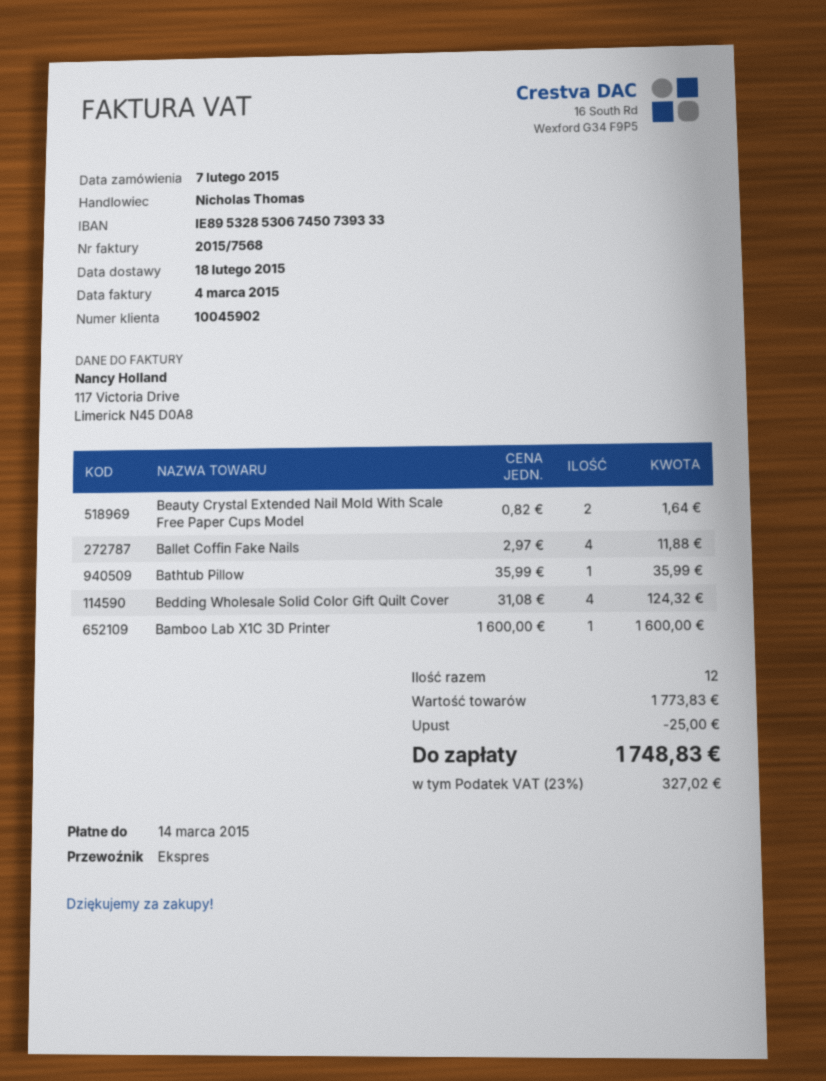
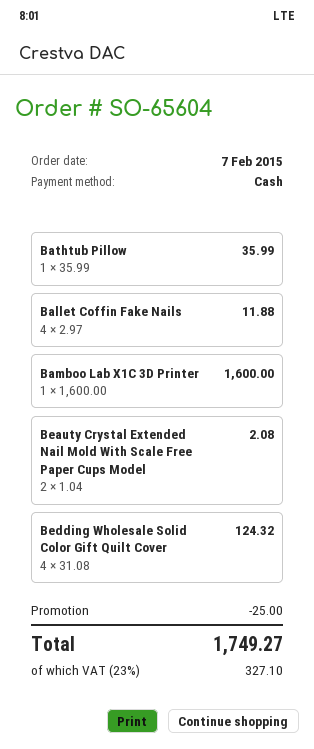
Beauty Crystal Extended Nail Mold With Scale Free Paper Cups Model: 2 x 0.82 = 1.64 -> 2 x 1.04 = 2.08
tax: 23% = 327.02 -> 23% = 327.10
total: 1748.83 -> 1749.27

